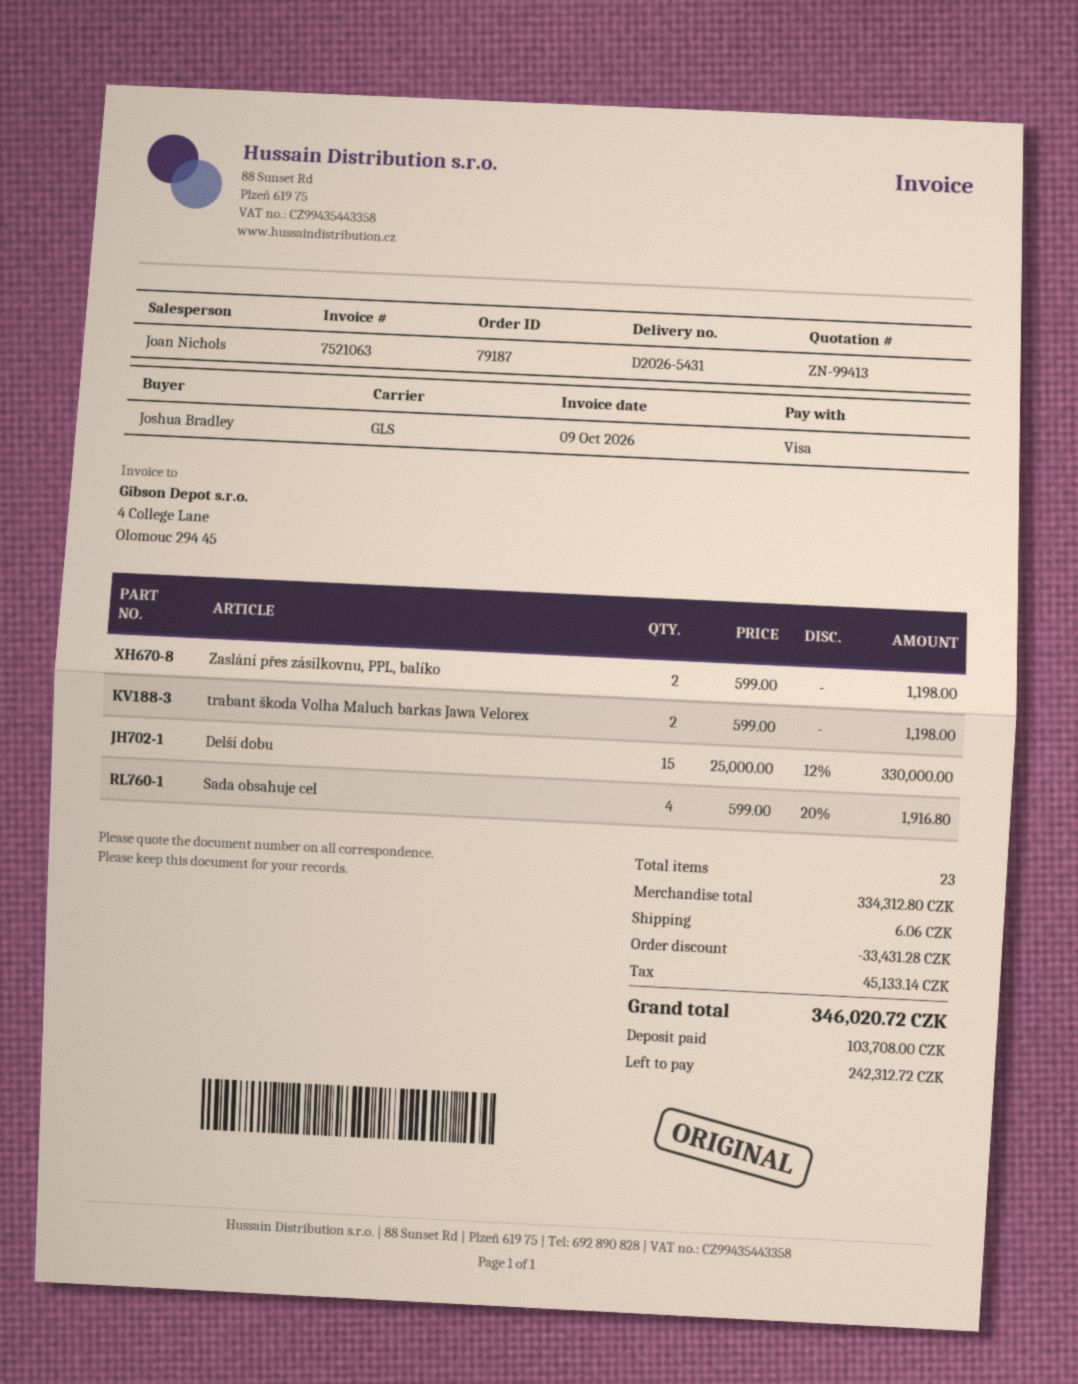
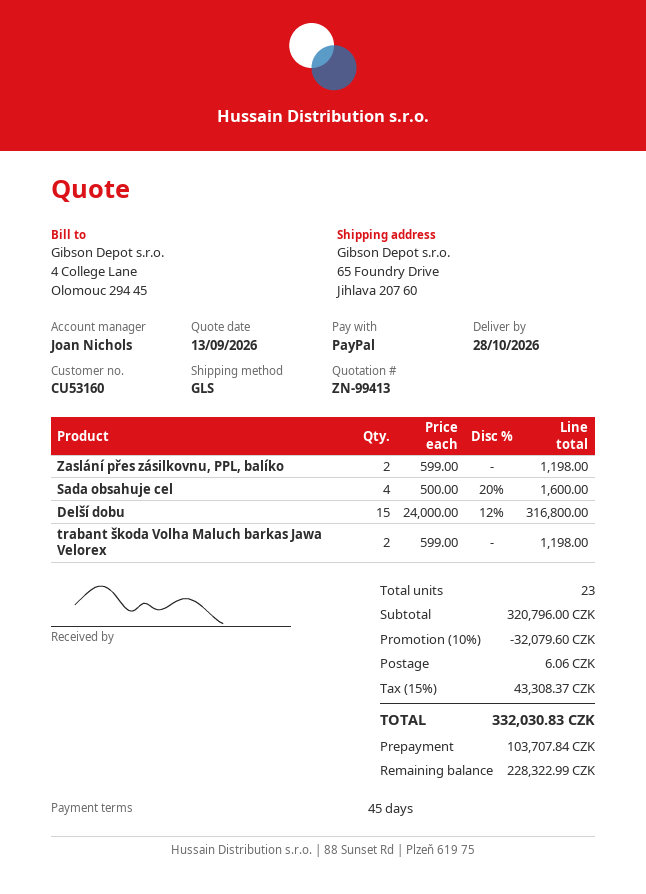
payment method: Visa -> PayPal
Delší dobu: 15 x 25000.00 - 12% = 330000.00 -> 15 x 24000.00 - 12% = 316800.00
Sada obsahuje cel: 4 x 599.00 - 20% = 1916.80 -> 4 x 500.00 - 20% = 1600.00
subtotal: 334312.80 -> 320796.00
discount: 33431.28 -> 32079.60
tax: 45133.14 -> 43308.37
total: 346020.72 -> 332030.83
deposit: 103708.00 -> 103707.84
balance: 242312.72 -> 228322.99

